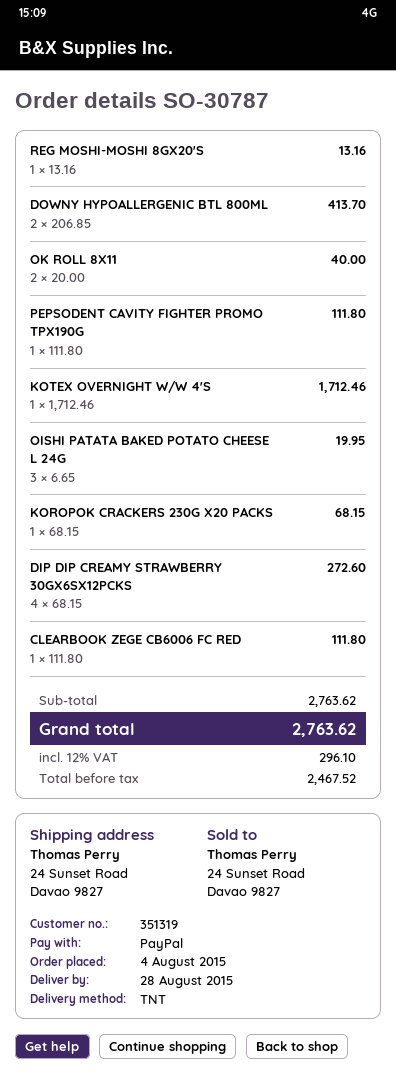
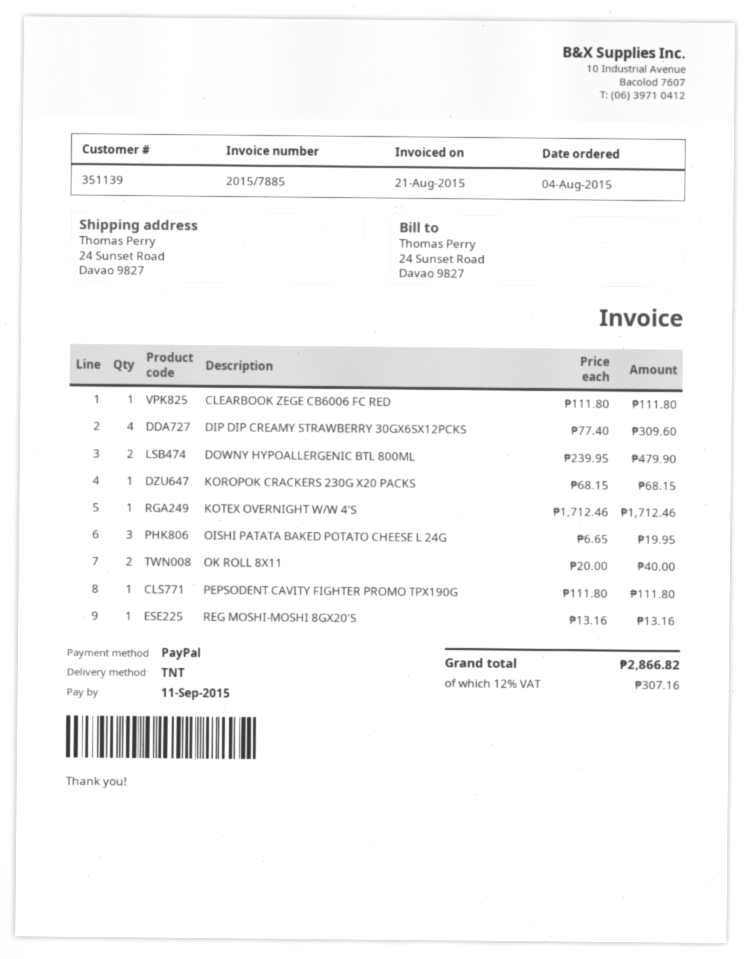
customer number: 351319 -> 351139
DOWNY HYPOALLERGENIC BTL 800ML: 2 x 206.85 = 413.70 -> 2 x 239.95 = 479.90
DIP DIP CREAMY STRAWBERRY 30GX6SX12PCKS: 4 x 68.15 = 272.60 -> 4 x 77.40 = 309.60
tax: 12% = 296.10 -> 12% = 307.16
total: 2763.62 -> 2866.82

